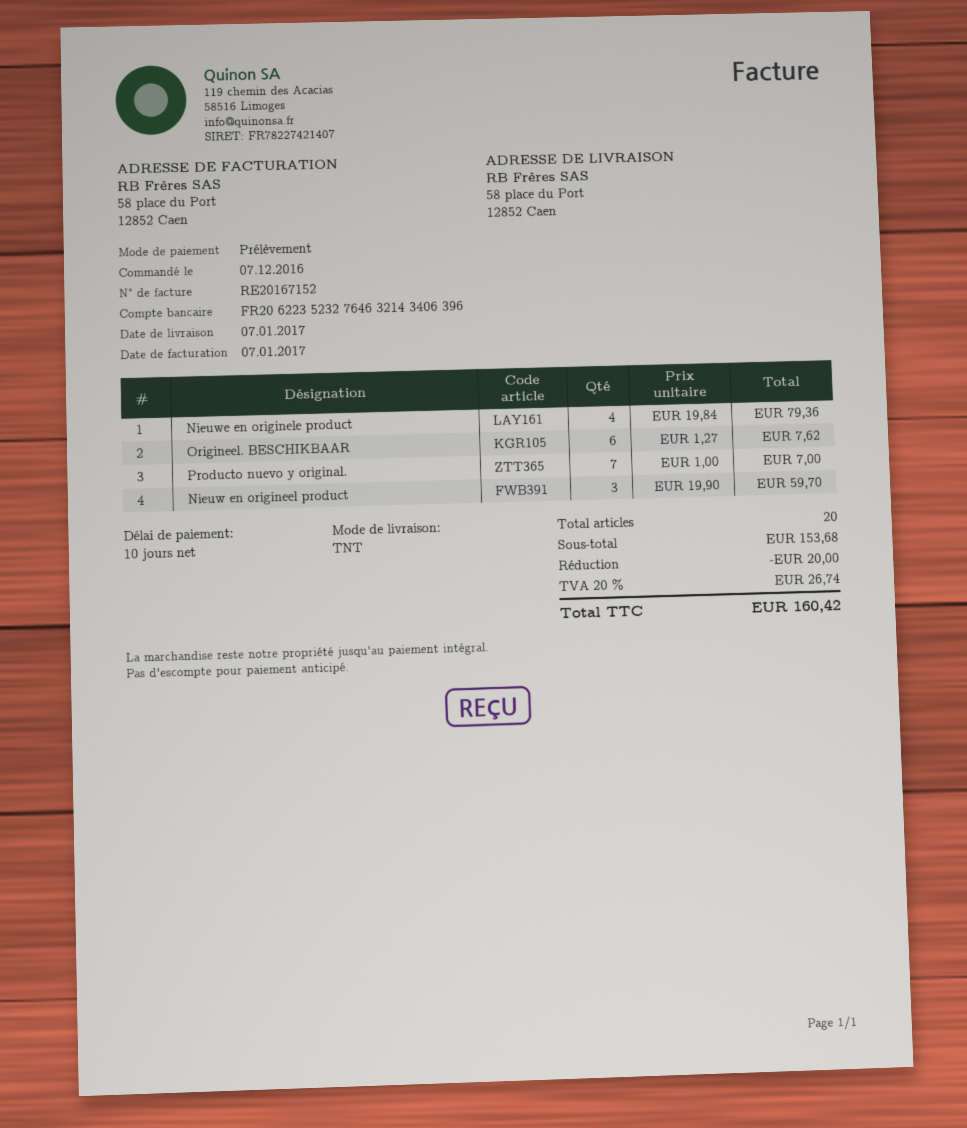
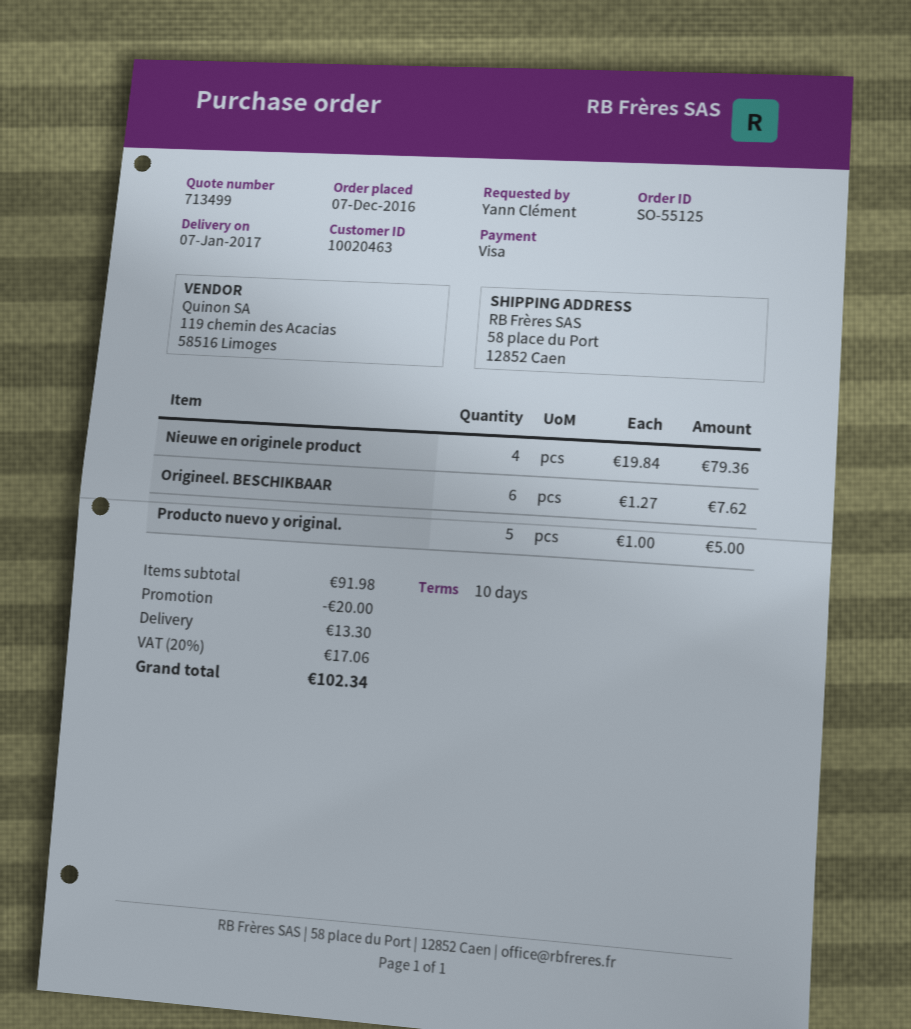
payment method: direct debit -> Visa
Producto nuevo y original.: 7 x 1.00 = 7.00 -> 5 x 1.00 = 5.00
Nieuw en origineel product: 3 x 19.90 = 59.70 -> none
subtotal: 153.68 -> 91.98
shipping: none -> 13.30
tax: 20% = 26.74 -> 20% = 17.06
total: 160.42 -> 102.34

